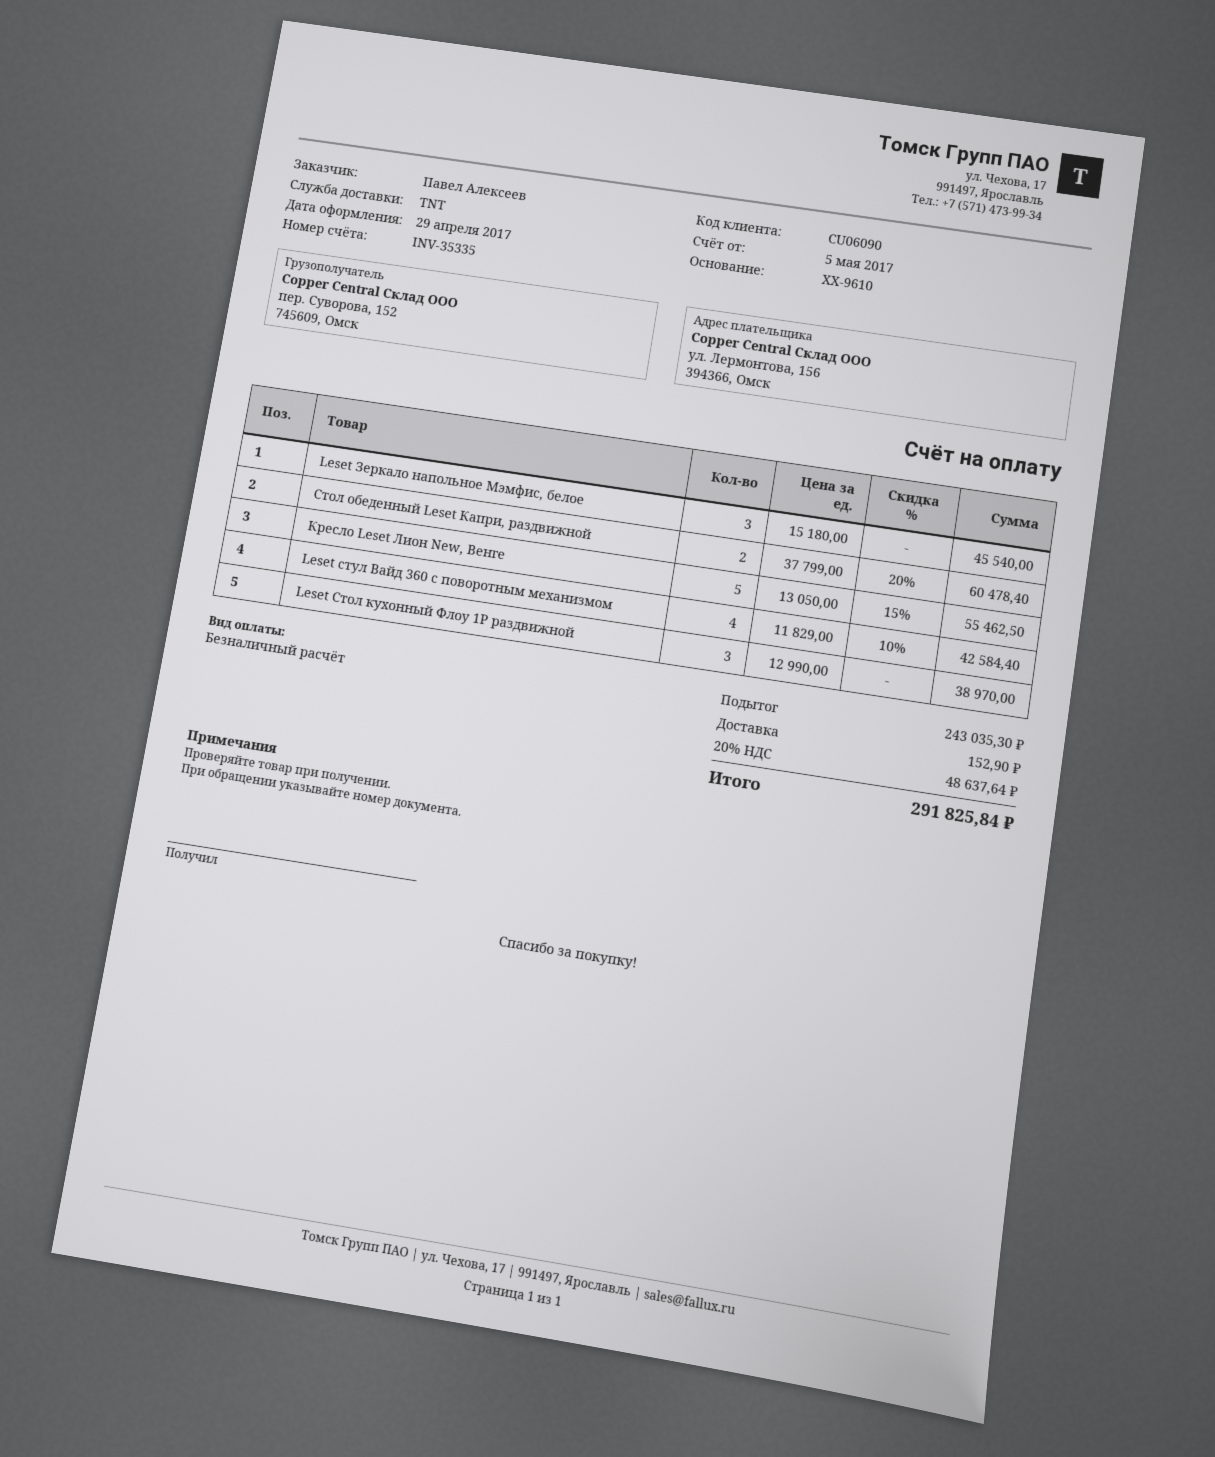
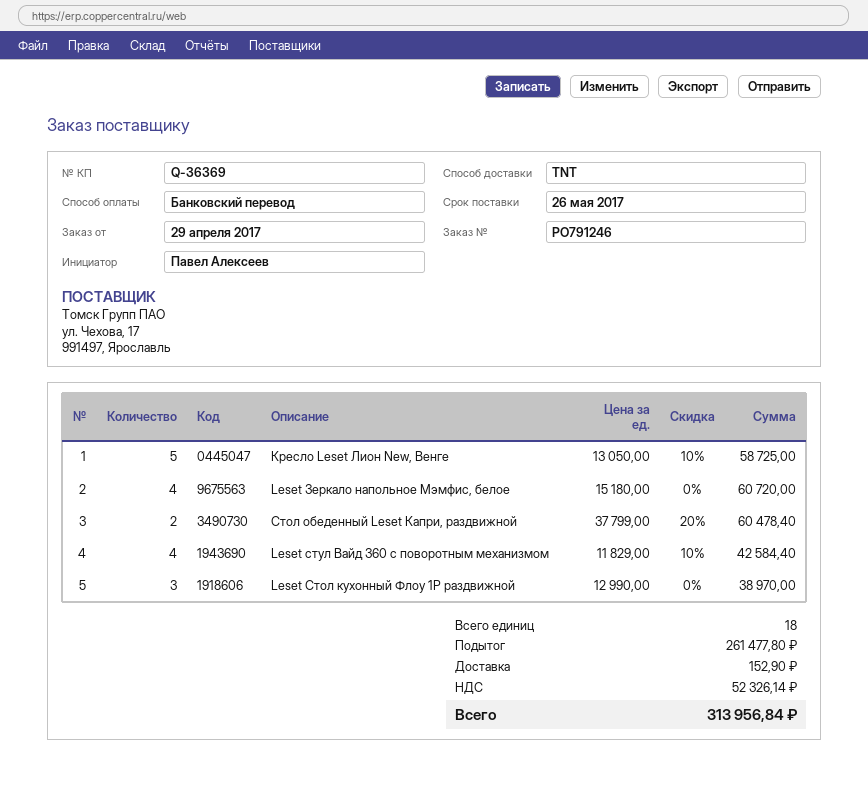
Leset Зеркало напольное Мэмфис, белое: 3 x 15180.00 = 45540.00 -> 4 x 15180.00 = 60720.00
Кресло Leset Лион New, Венге: 5 x 13050.00 - 15% = 55462.50 -> 5 x 13050.00 - 10% = 58725.00
subtotal: 243035.30 -> 261477.80
tax: 48637.64 -> 52326.14
total: 291825.84 -> 313956.84

